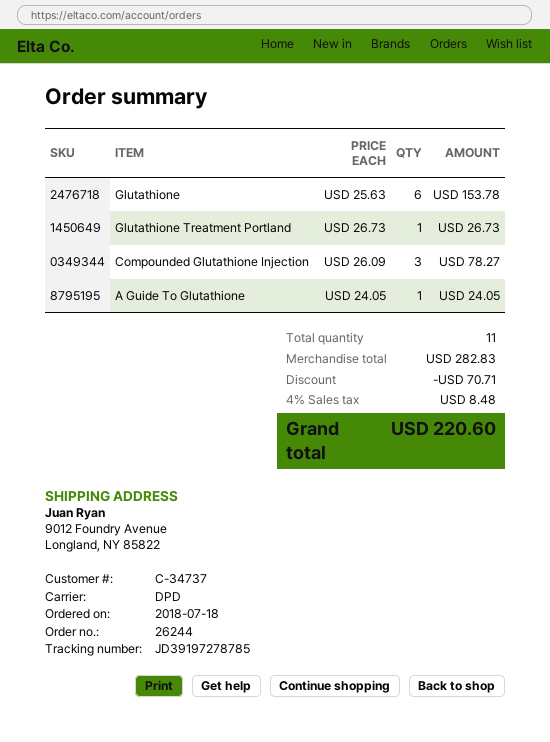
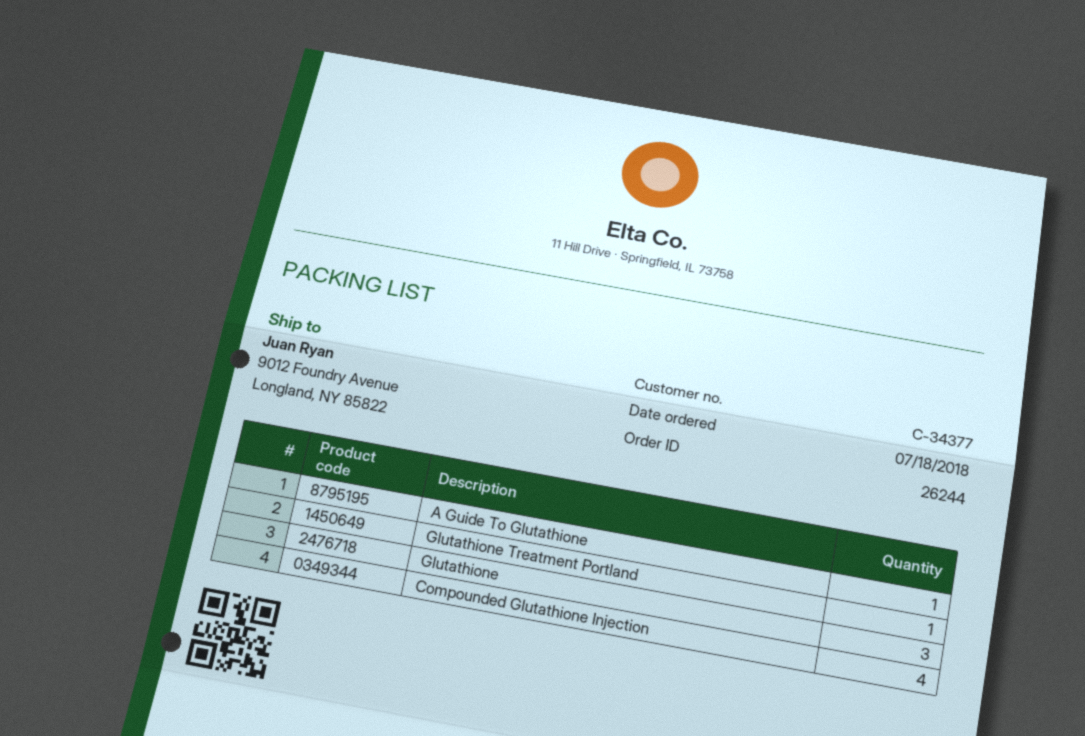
customer number: C-34737 -> C-34377
Glutathione: 6 -> 3
Compounded Glutathione Injection: 3 -> 4

